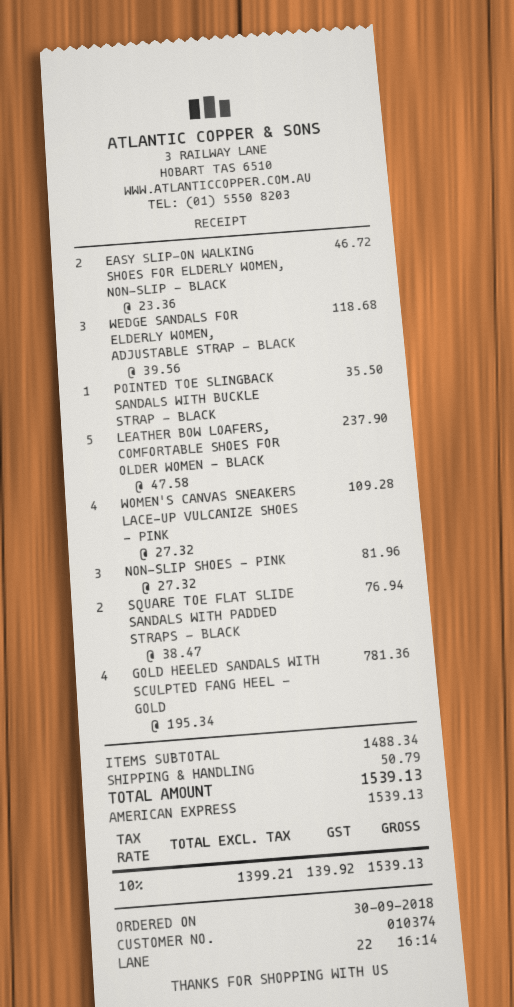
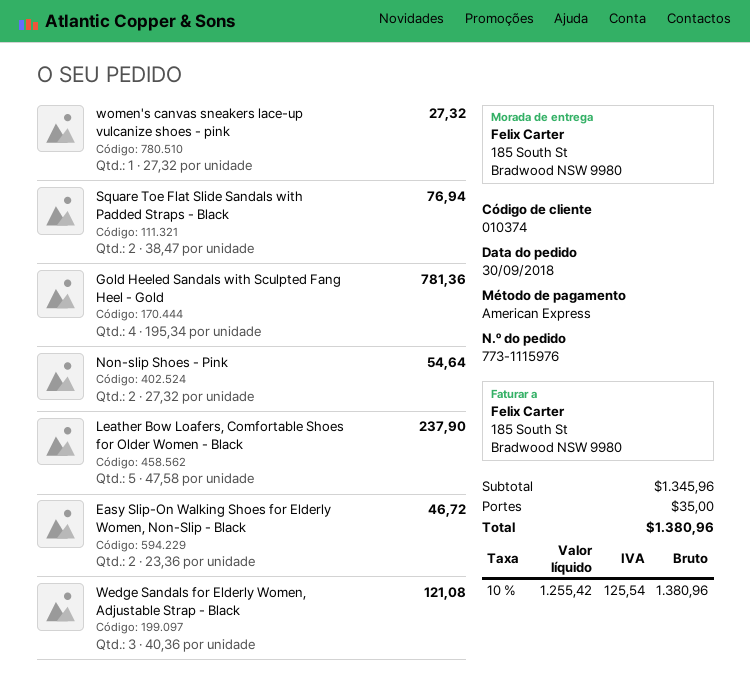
WEDGE SANDALS FOR ELDERLY WOMEN, ADJUSTABLE STRAP - BLACK: 3 x 39.56 = 118.68 -> 3 x 40.36 = 121.08
POINTED TOE SLINGBACK SANDALS WITH BUCKLE STRAP - BLACK: 1 x 35.50 = 35.50 -> none
WOMEN'S CANVAS SNEAKERS LACE-UP VULCANIZE SHOES - PINK: 4 x 27.32 = 109.28 -> 1 x 27.32 = 27.32
NON-SLIP SHOES - PINK: 3 x 27.32 = 81.96 -> 2 x 27.32 = 54.64
subtotal: 1488.34 -> 1345.96
shipping: 50.79 -> 35.00
net: 1399.21 -> 1255.42
tax: 10% = 139.92 -> 10% = 125.54
total: 1539.13 -> 1380.96

